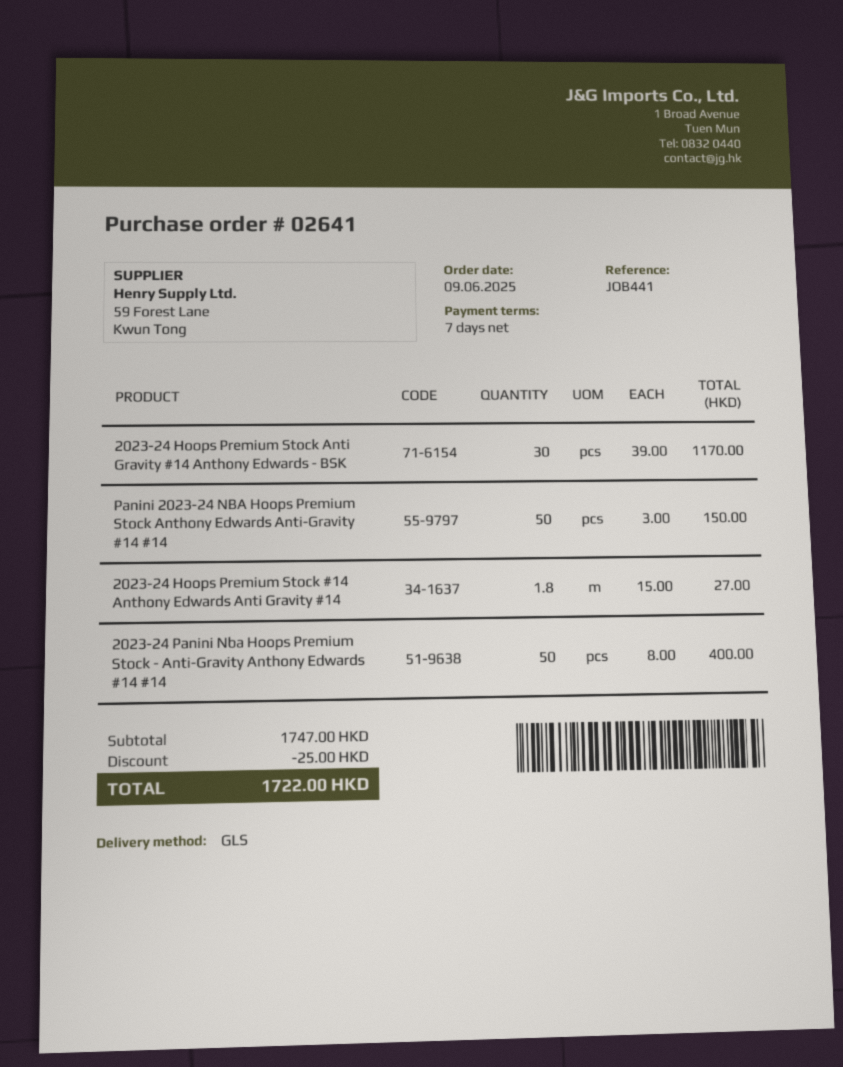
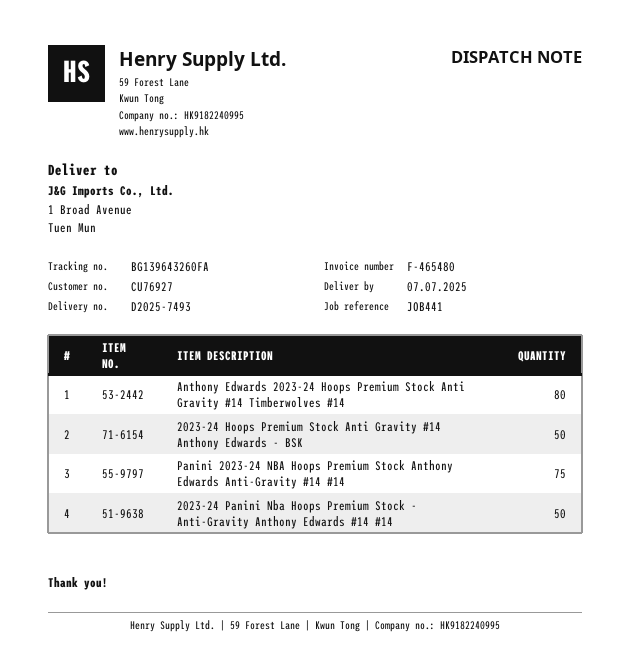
2023-24 Hoops Premium Stock Anti Gravity #14 Anthony Edwards - BSK: 30 -> 50
Panini 2023-24 NBA Hoops Premium Stock Anthony Edwards Anti-Gravity #14 #14: 50 -> 75
2023-24 Hoops Premium Stock #14 Anthony Edwards Anti Gravity #14: 1.8 -> none
Anthony Edwards 2023-24 Hoops Premium Stock Anti Gravity #14 Timberwolves #14: none -> 80

